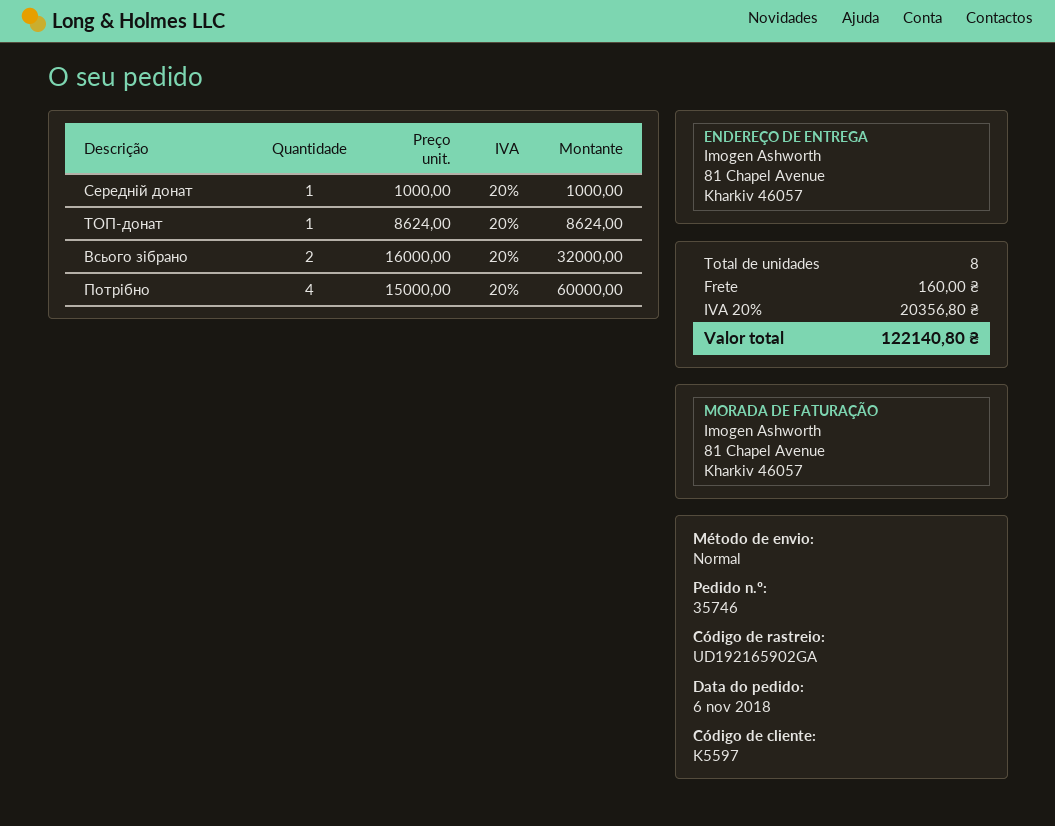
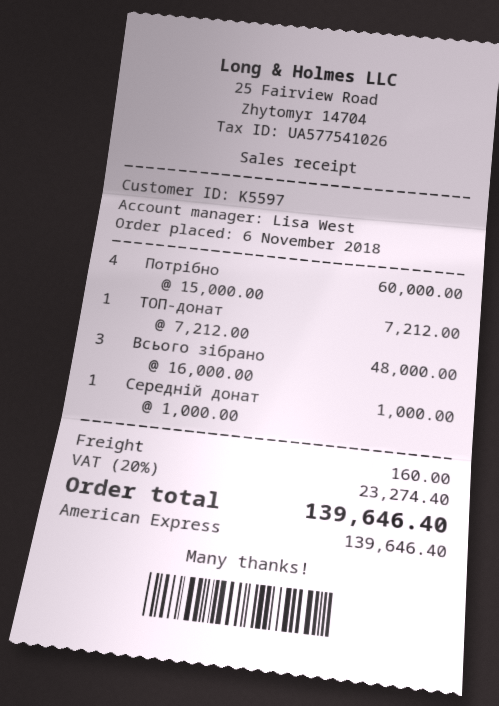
ТОП-донат: 1 x 8624.00 = 8624.00 -> 1 x 7212.00 = 7212.00
Всього зібрано: 2 x 16000.00 = 32000.00 -> 3 x 16000.00 = 48000.00
tax: 20% = 20356.80 -> 20% = 23274.40
total: 122140.80 -> 139646.40

